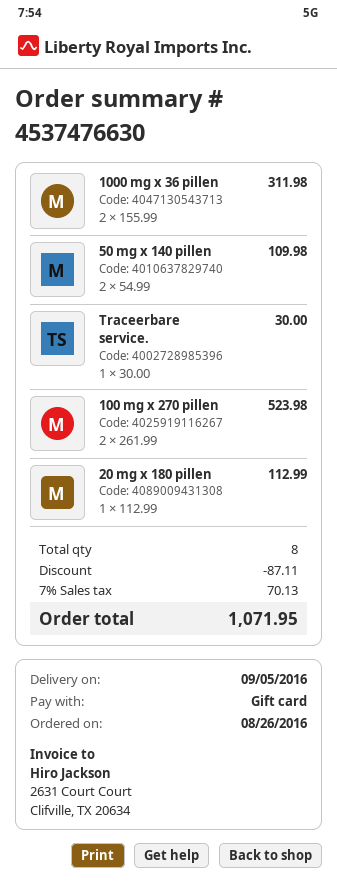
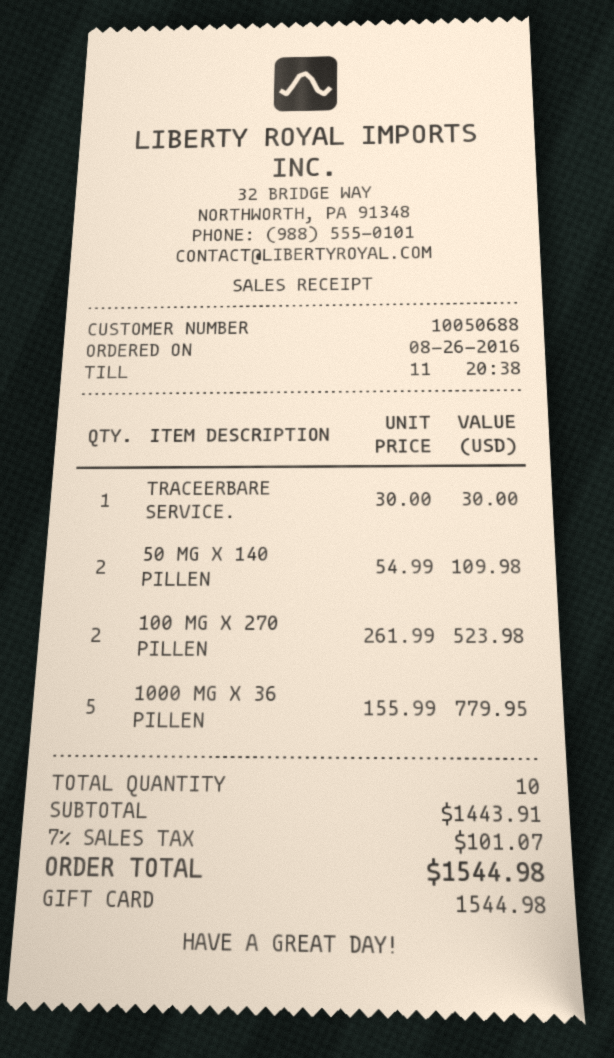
1000 mg x 36 pillen: 2 x 155.99 = 311.98 -> 5 x 155.99 = 779.95
20 mg x 180 pillen: 1 x 112.99 = 112.99 -> none
total quantity: 8 -> 10
discount: 87.11 -> none
tax: 7% = 70.13 -> 7% = 101.07
total: 1071.95 -> 1544.98

